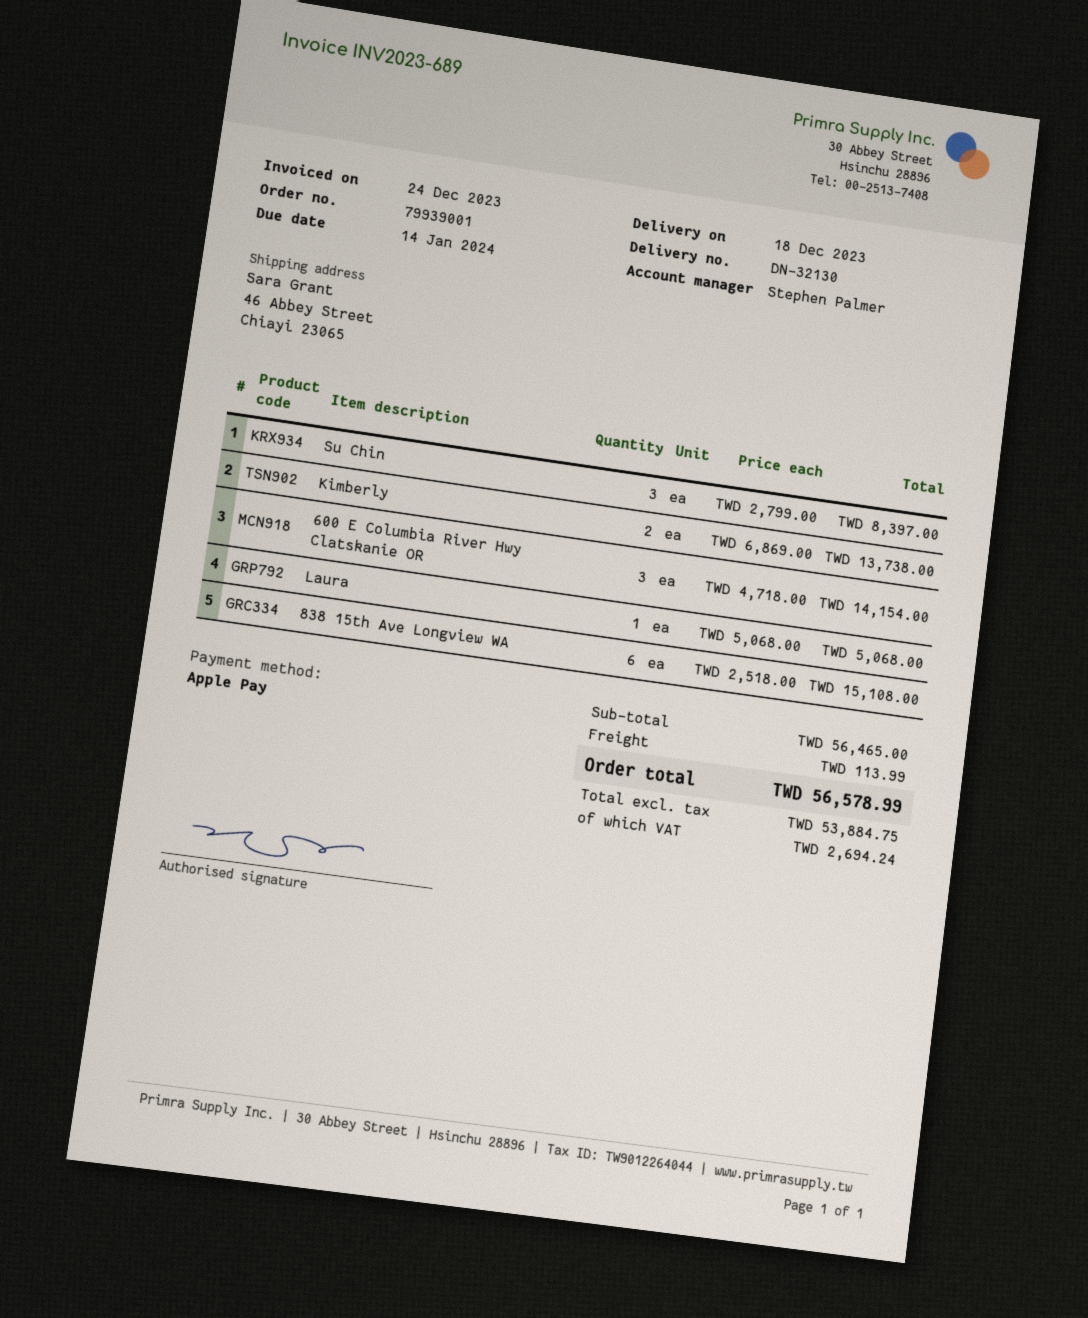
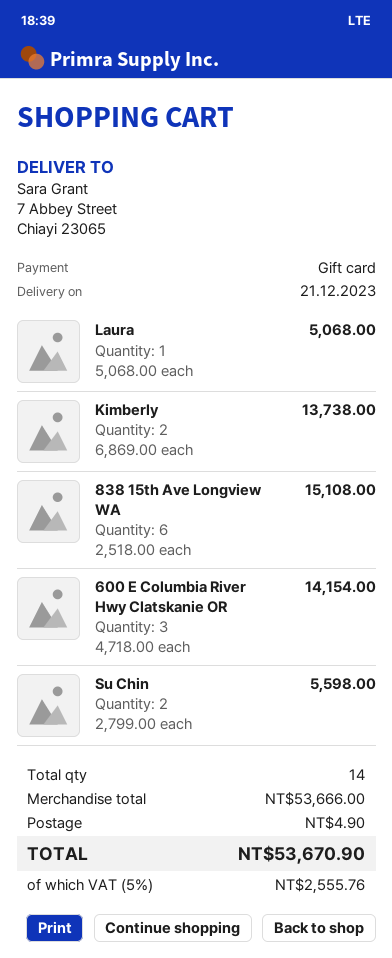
delivery date: 2023-12-18 -> 2023-12-21
payment method: Apple Pay -> gift card
ship to: 46 Abbey Street, Chiayi 23065 -> 7 Abbey Street, Chiayi 23065
Su Chin: 3 x 2799.00 = 8397.00 -> 2 x 2799.00 = 5598.00
subtotal: 56465.00 -> 53666.00
shipping: 113.99 -> 4.90
tax: 2694.24 -> 2555.76
total: 56578.99 -> 53670.90

